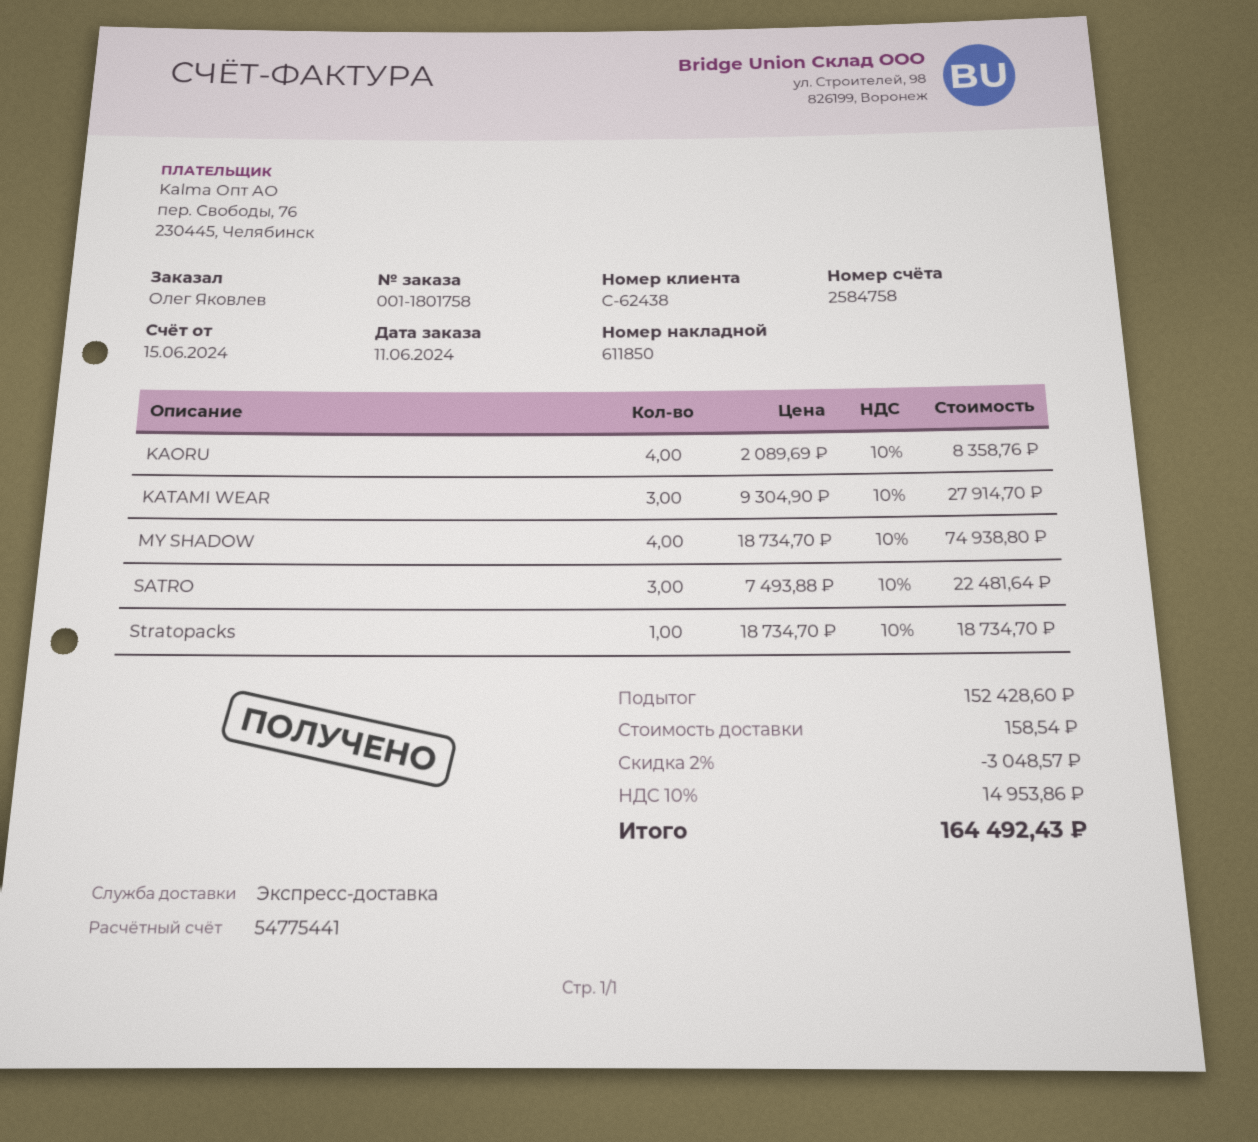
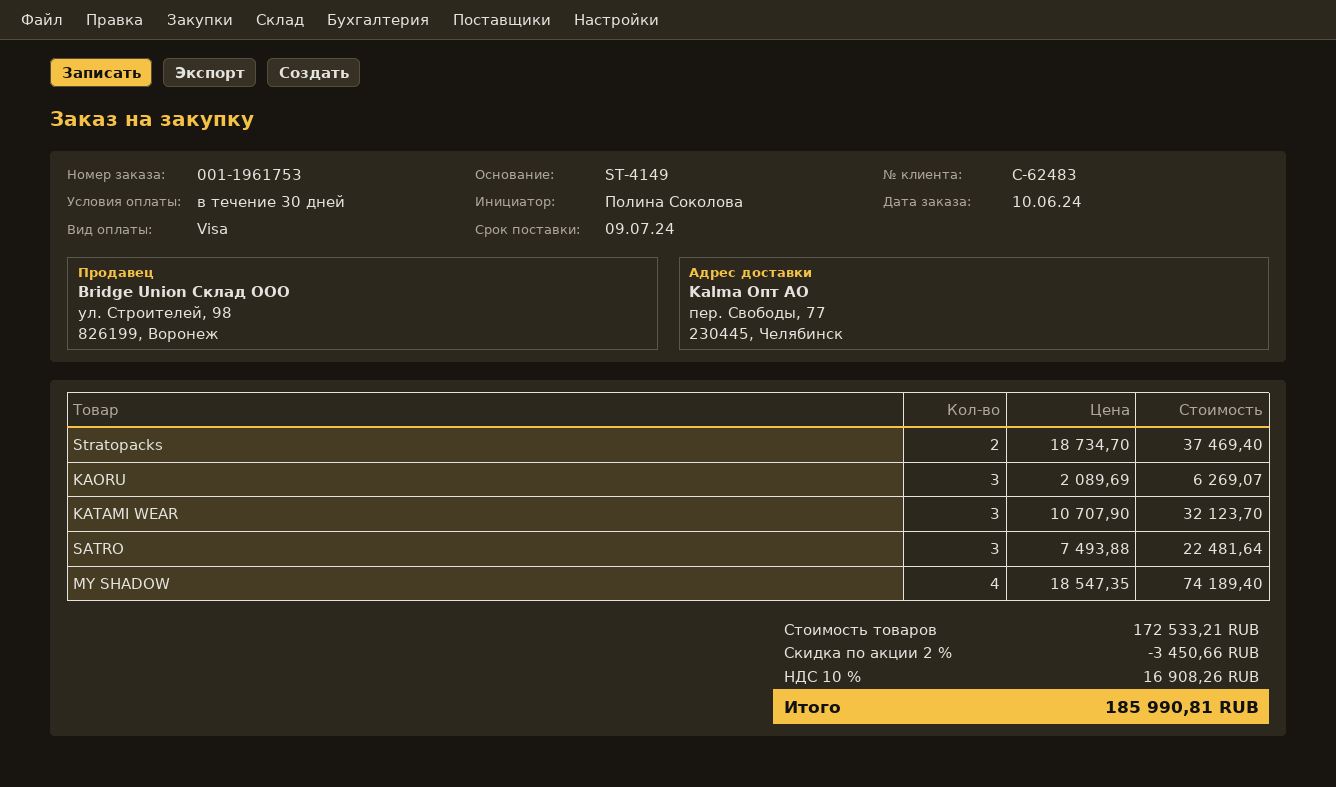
order number: 001-1801758 -> 001-1961753
order date: 2024-06-11 -> 2024-06-10
customer number: C-62438 -> C-62483
ordered by: Олег Яковлев -> Полина Соколова
KAORU: 4 x 2089.69 = 8358.76 -> 3 x 2089.69 = 6269.07
KATAMI WEAR: 3 x 9304.90 = 27914.70 -> 3 x 10707.90 = 32123.70
MY SHADOW: 4 x 18734.70 = 74938.80 -> 4 x 18547.35 = 74189.40
Stratopacks: 1 x 18734.70 = 18734.70 -> 2 x 18734.70 = 37469.40
subtotal: 152428.60 -> 172533.21
discount: 2% = 3048.57 -> 2% = 3450.66
shipping: 158.54 -> none
tax: 10% = 14953.86 -> 10% = 16908.26
total: 164492.43 -> 185990.81

